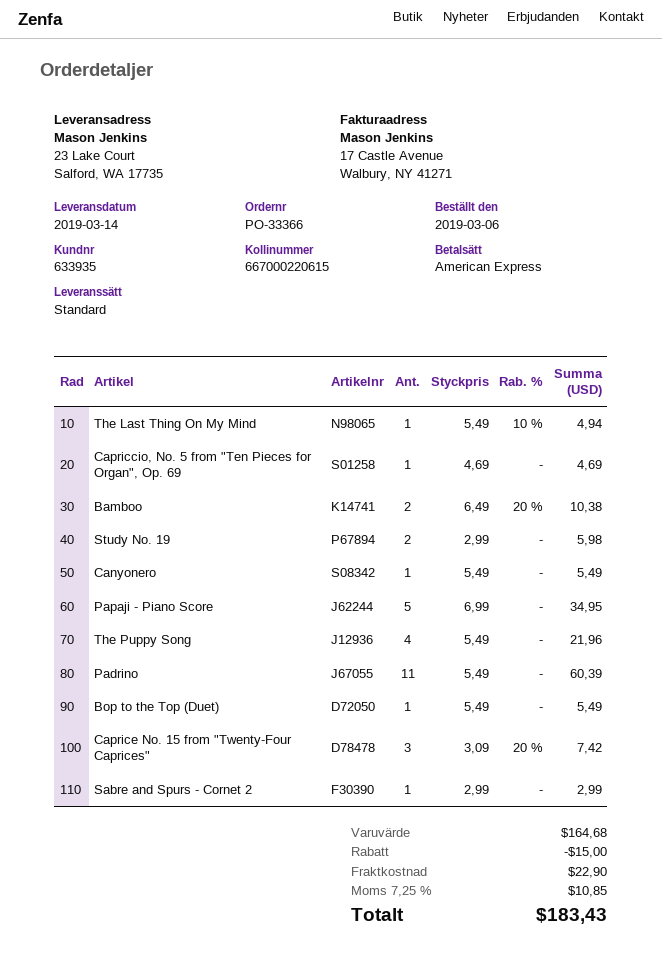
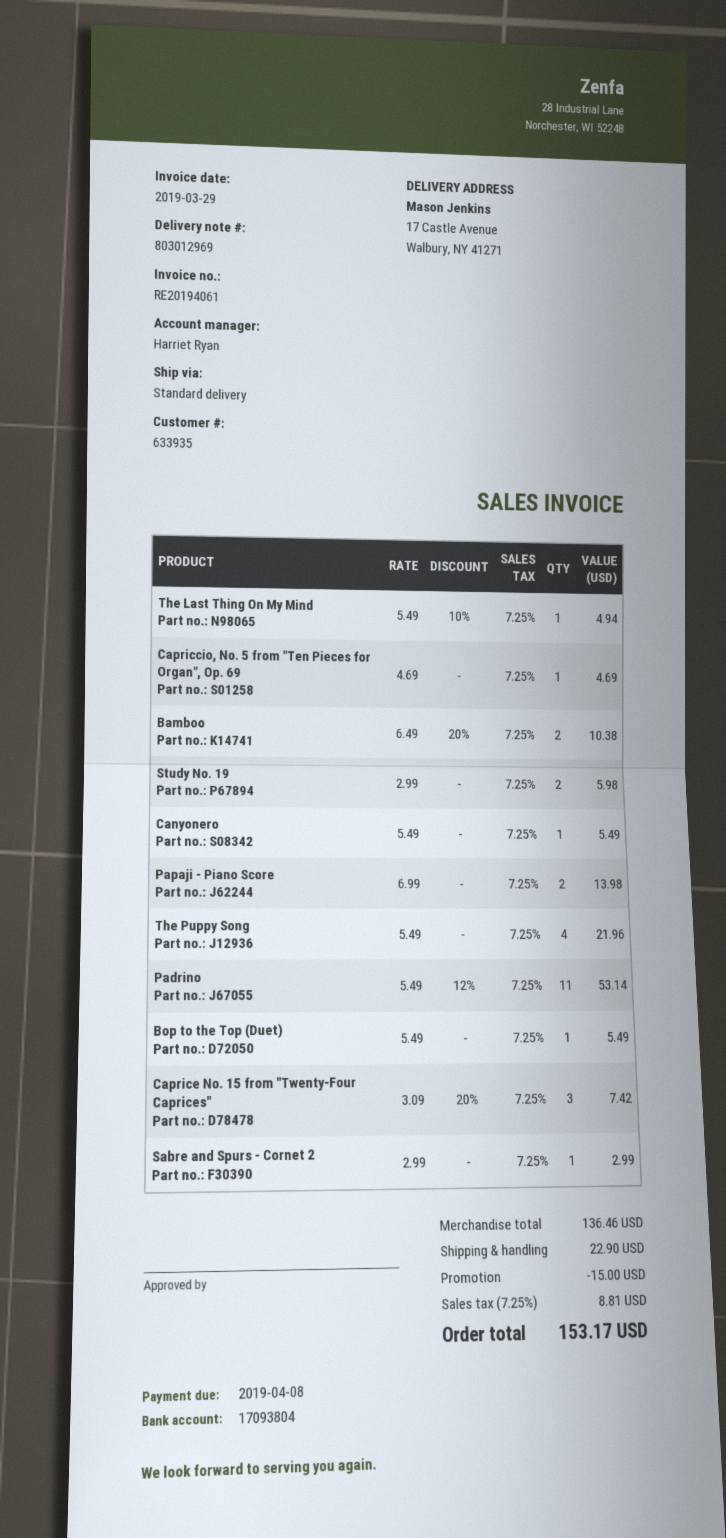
ship to: 23 Lake Court, Salford, WA 17735 -> 17 Castle Avenue, Walbury, NY 41271
Papaji - Piano Score: 5 x 6.99 = 34.95 -> 2 x 6.99 = 13.98
Padrino: 11 x 5.49 = 60.39 -> 11 x 5.49 - 12% = 53.14
subtotal: 164.68 -> 136.46
tax: 7.25% = 10.85 -> 7.25% = 8.81
total: 183.43 -> 153.17

